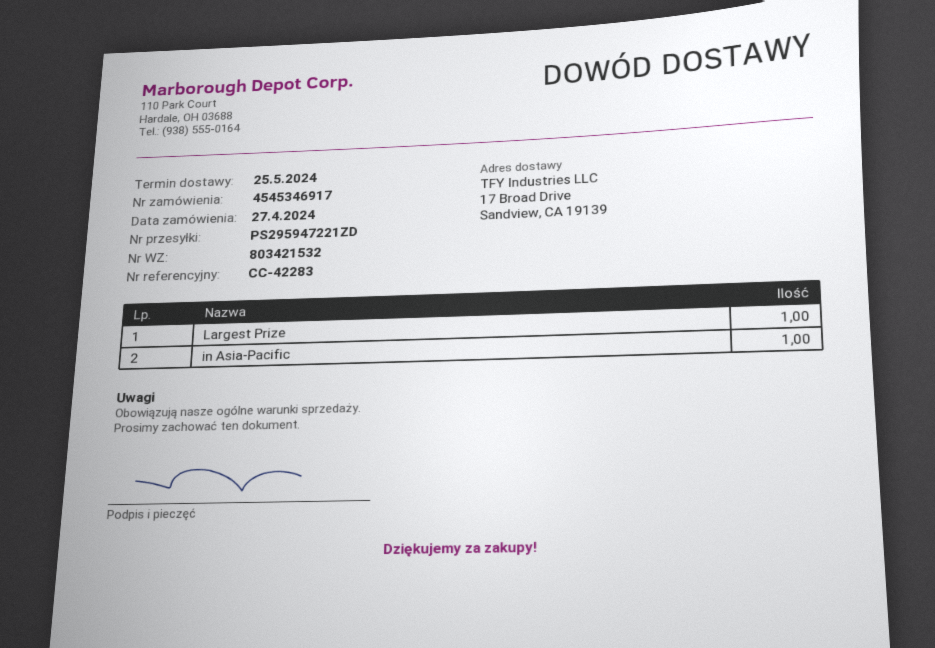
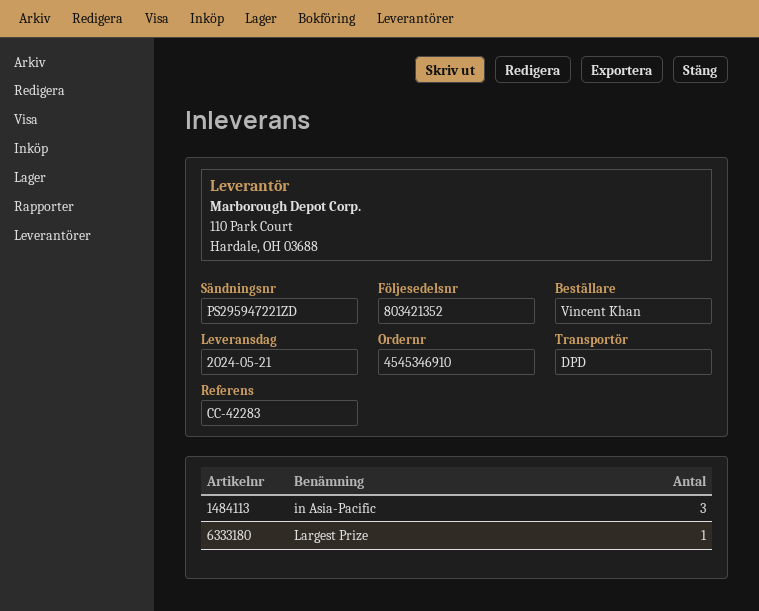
order number: 4545346917 -> 4545346910
delivery note number: 803421532 -> 803421352
delivery date: 2024-05-25 -> 2024-05-21
in Asia-Pacific: 1 -> 3

